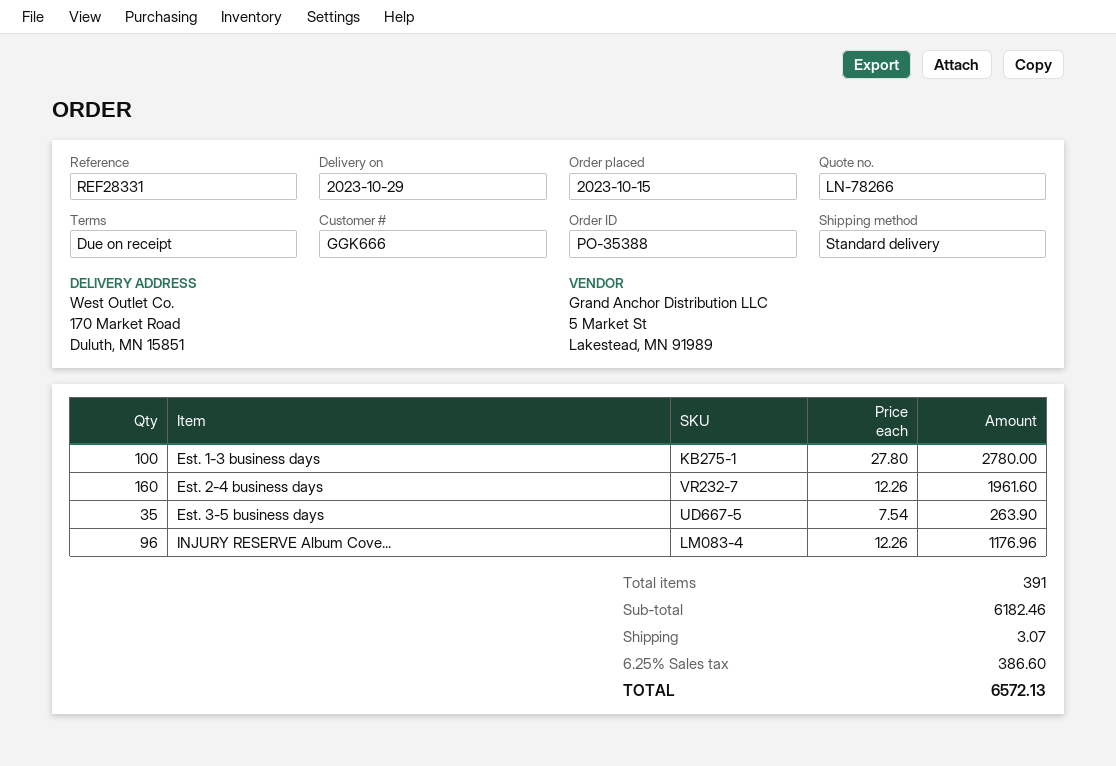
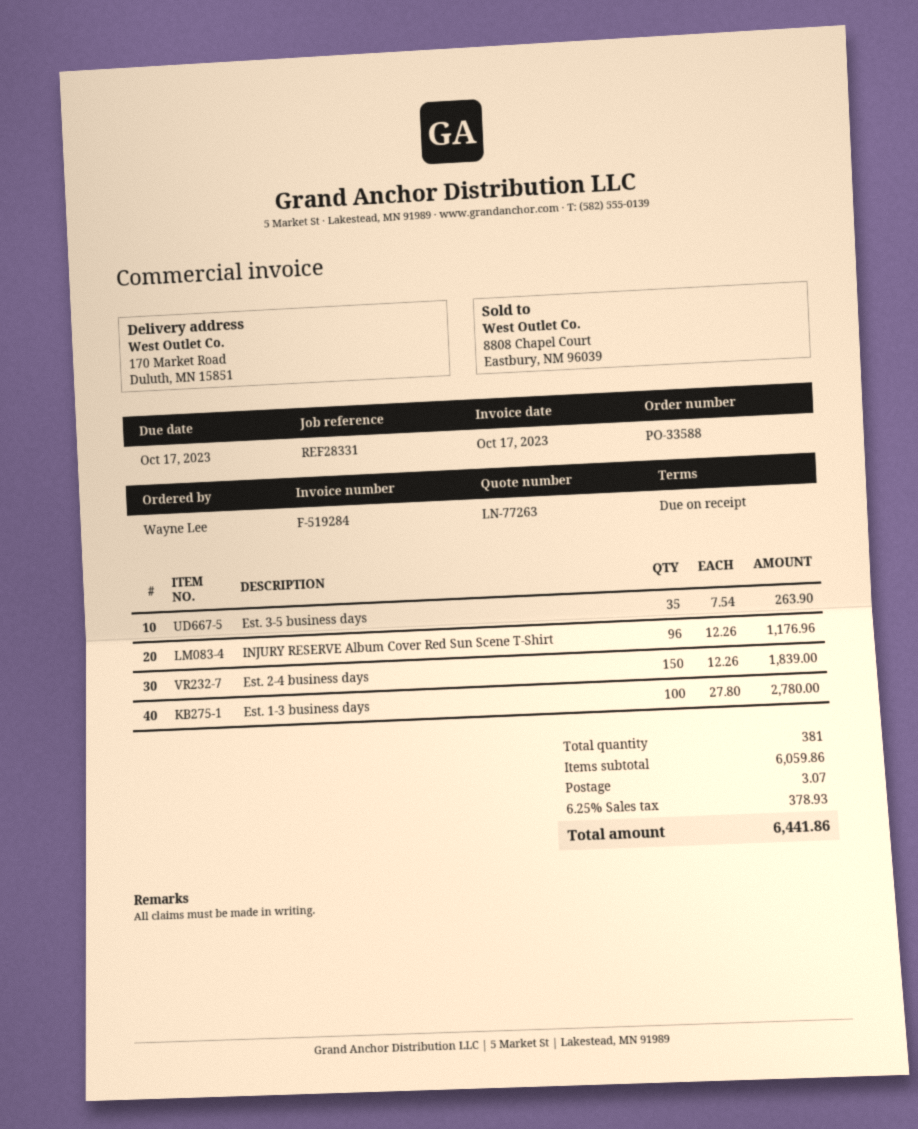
quote number: LN-78266 -> LN-77263
order number: PO-35388 -> PO-33588
Est. 2-4 business days: 160 x 12.26 = 1961.60 -> 150 x 12.26 = 1839.00
total quantity: 391 -> 381
subtotal: 6182.46 -> 6059.86
tax: 6.25% = 386.60 -> 6.25% = 378.93
total: 6572.13 -> 6441.86

